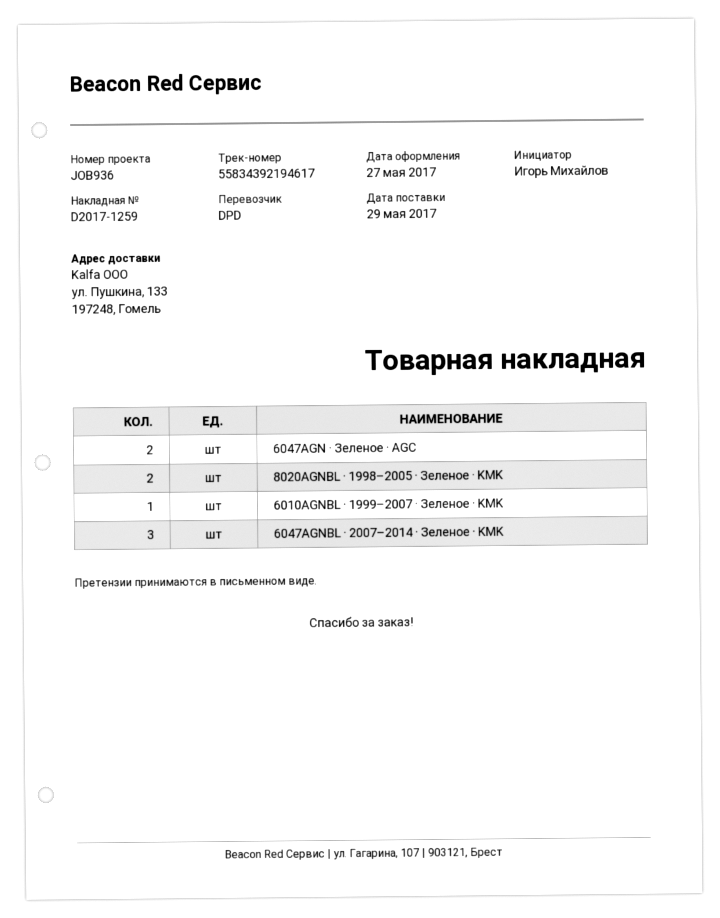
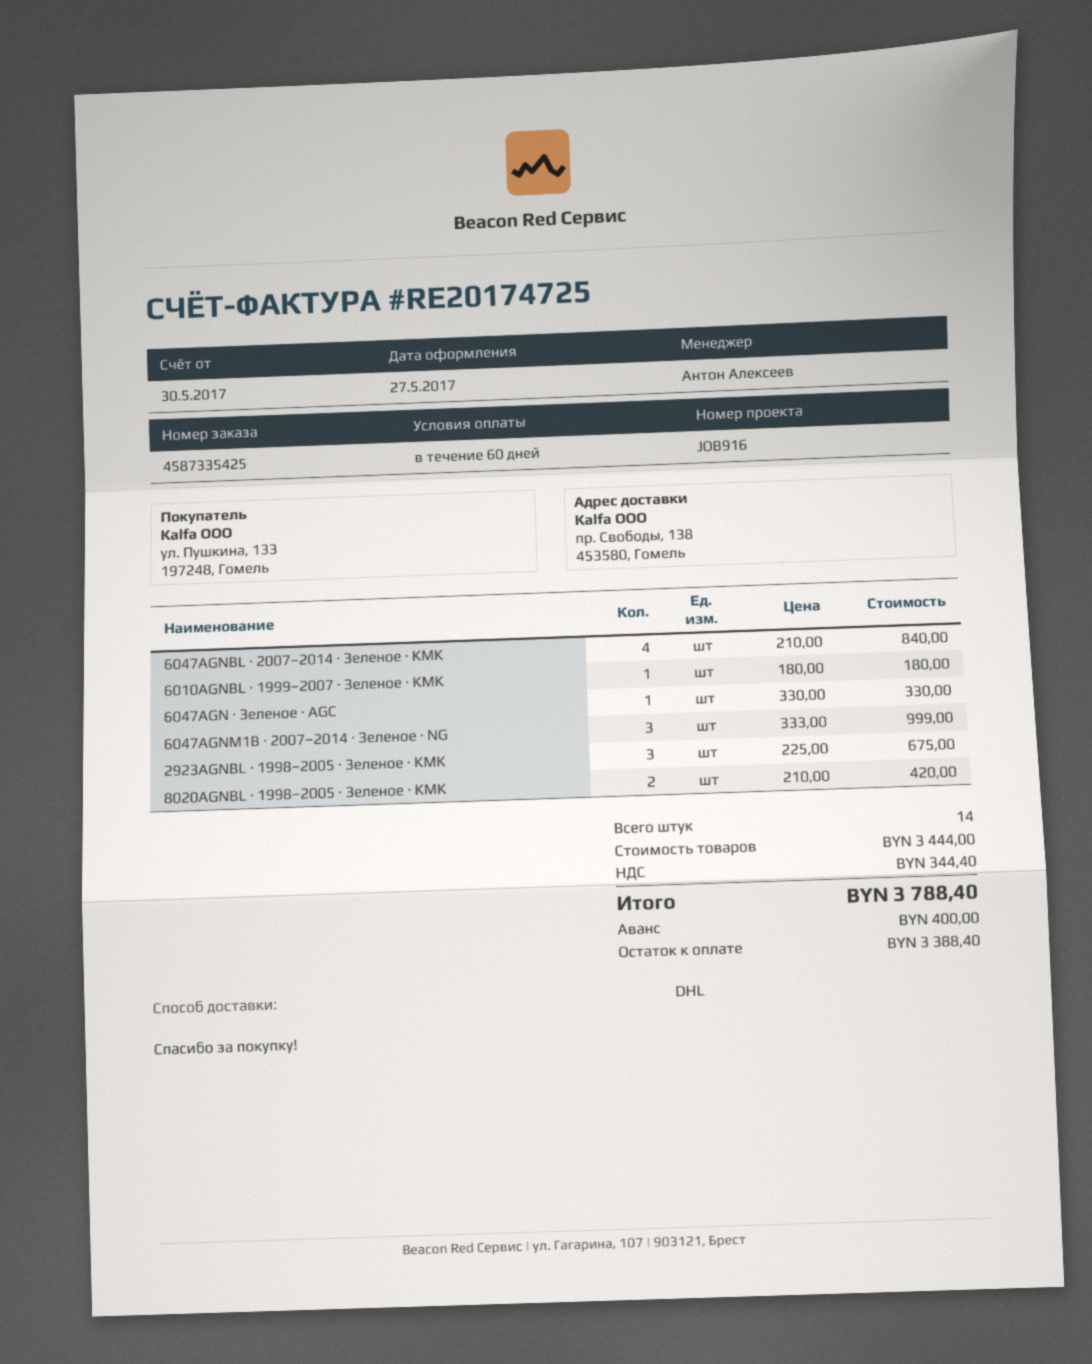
reference: JOB936 -> JOB916
shipping method: DPD -> DHL
ship to: ул. Пушкина, 133, 197248, Гомель -> пр. Свободы, 138, 453580, Гомель
6047AGN · Зеленое · AGC: 2 -> 1
6047AGNBL · 2007–2014 · Зеленое · KMK: 3 -> 4
6047AGNM1B · 2007–2014 · Зеленое · NG: none -> 3
2923AGNBL · 1998–2005 · Зеленое · KMK: none -> 3

